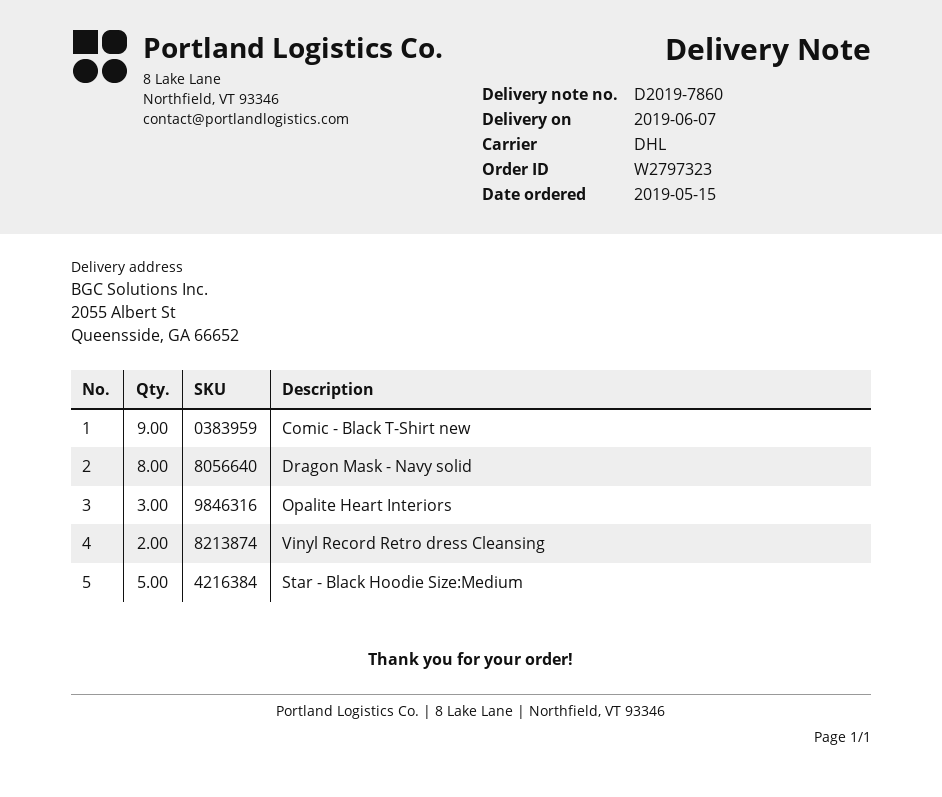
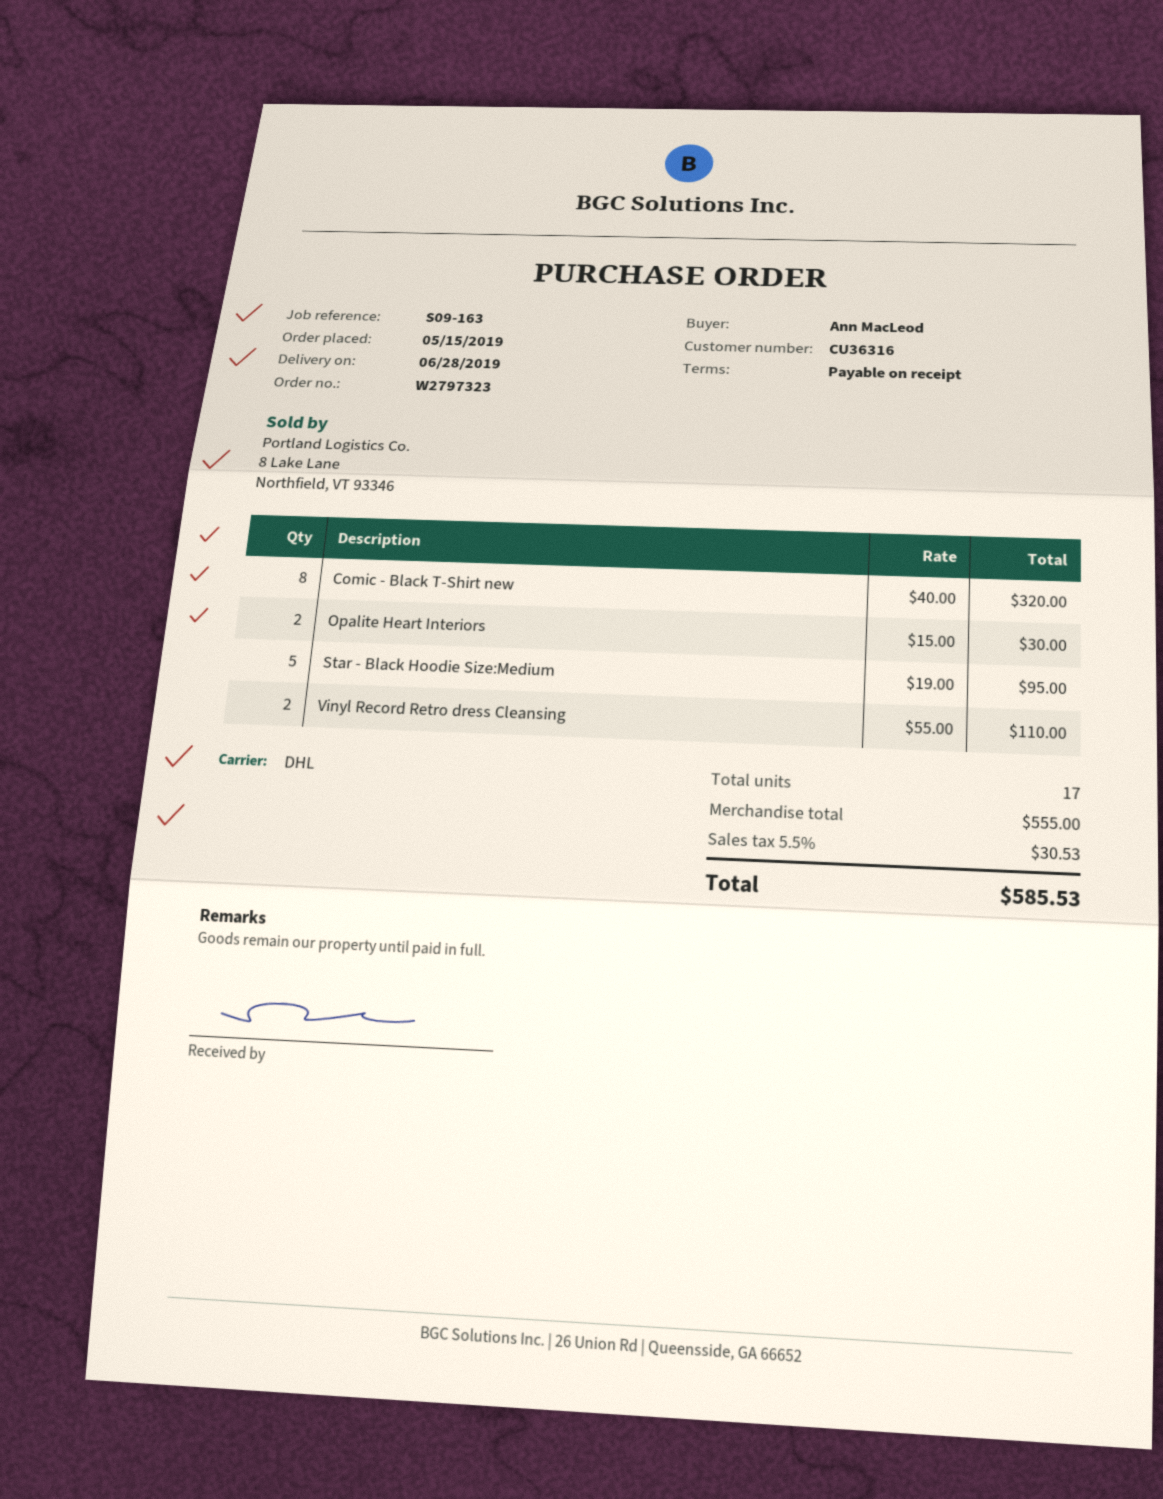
delivery date: 2019-06-07 -> 2019-06-28
Comic - Black T-Shirt new: 9 -> 8
Dragon Mask - Navy solid: 8 -> none
Opalite Heart Interiors: 3 -> 2

